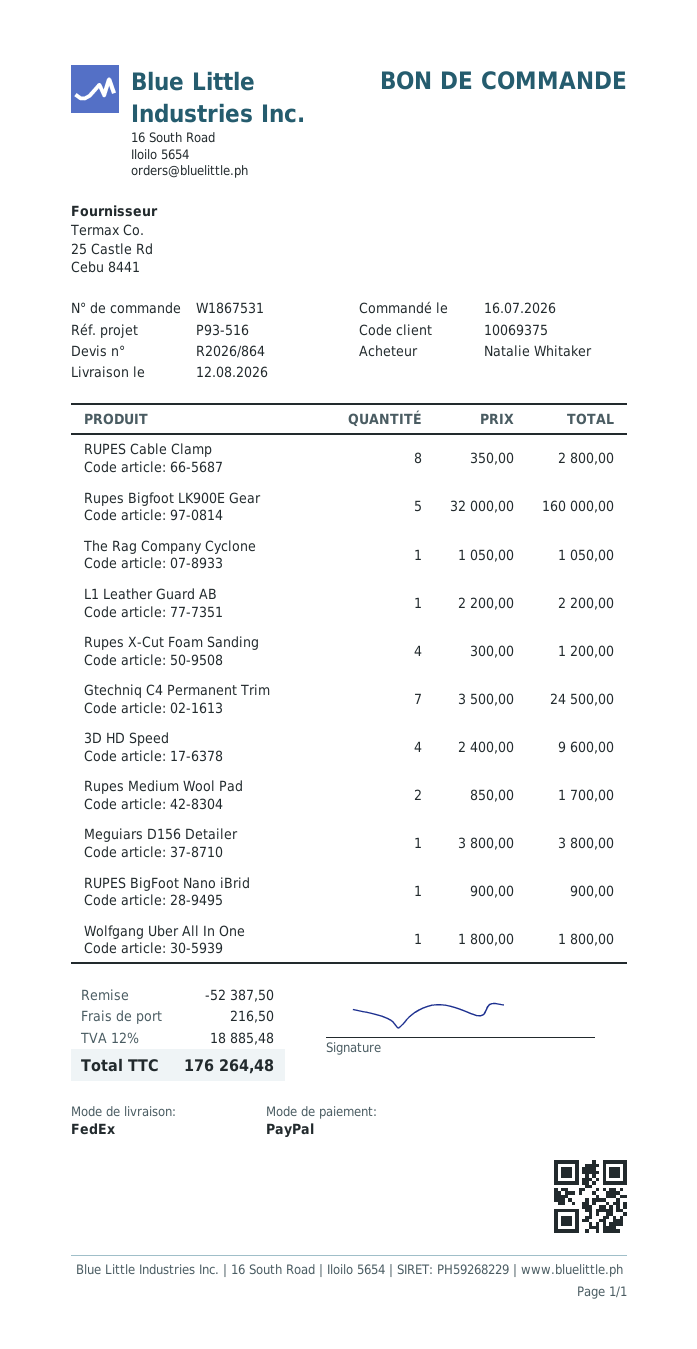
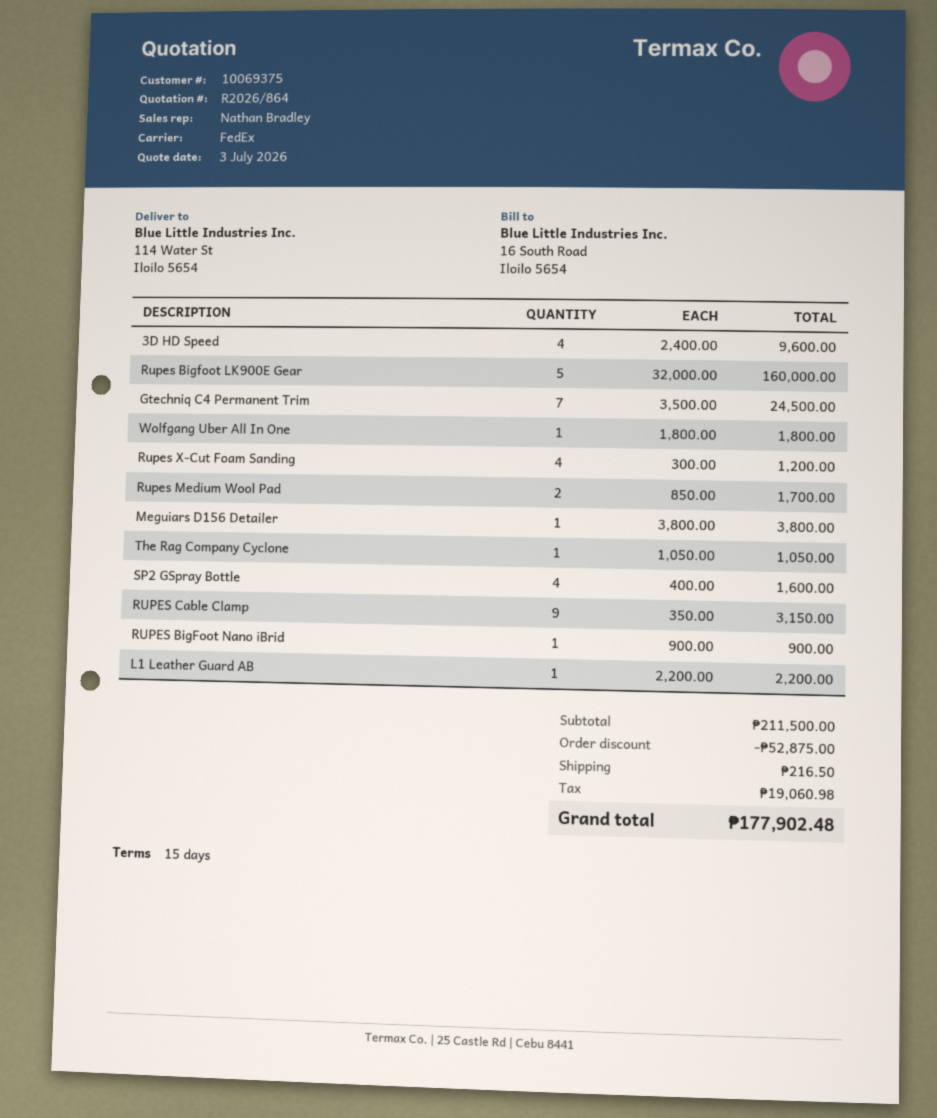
RUPES Cable Clamp: 8 x 350.00 = 2800.00 -> 9 x 350.00 = 3150.00
SP2 GSpray Bottle: none -> 4 x 400.00 = 1600.00
discount: 52387.50 -> 52875.00
tax: 18885.48 -> 19060.98
total: 176264.48 -> 177902.48

